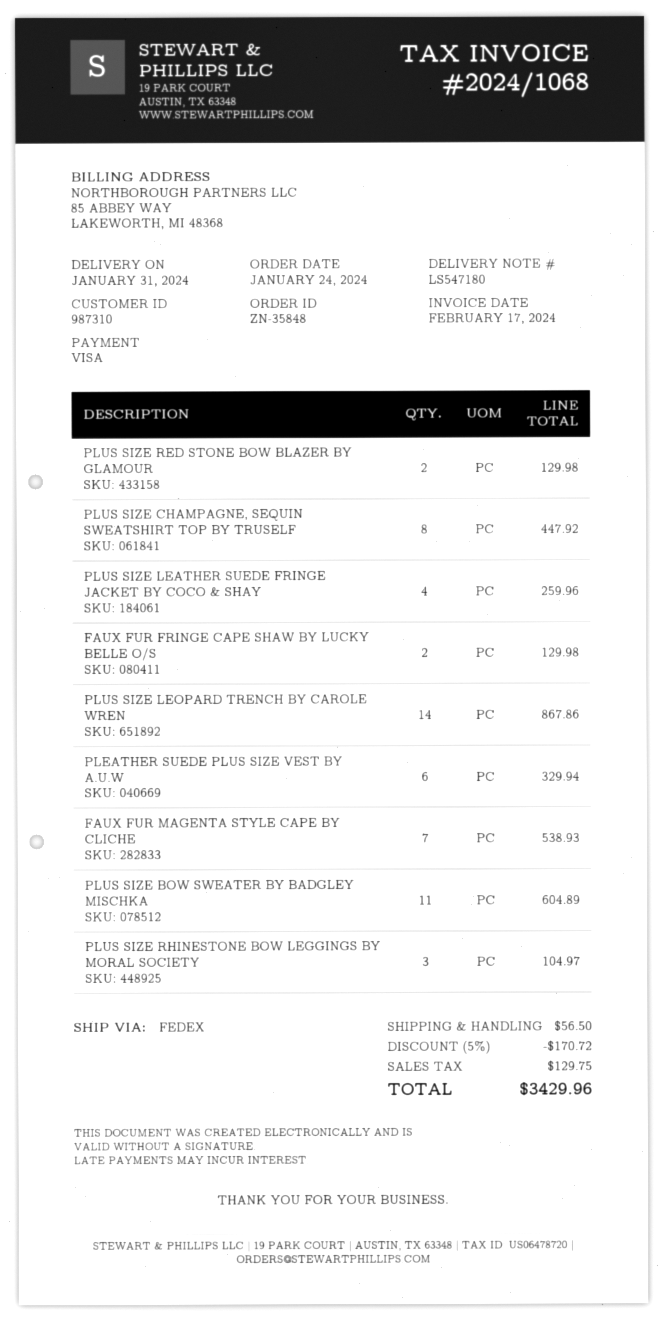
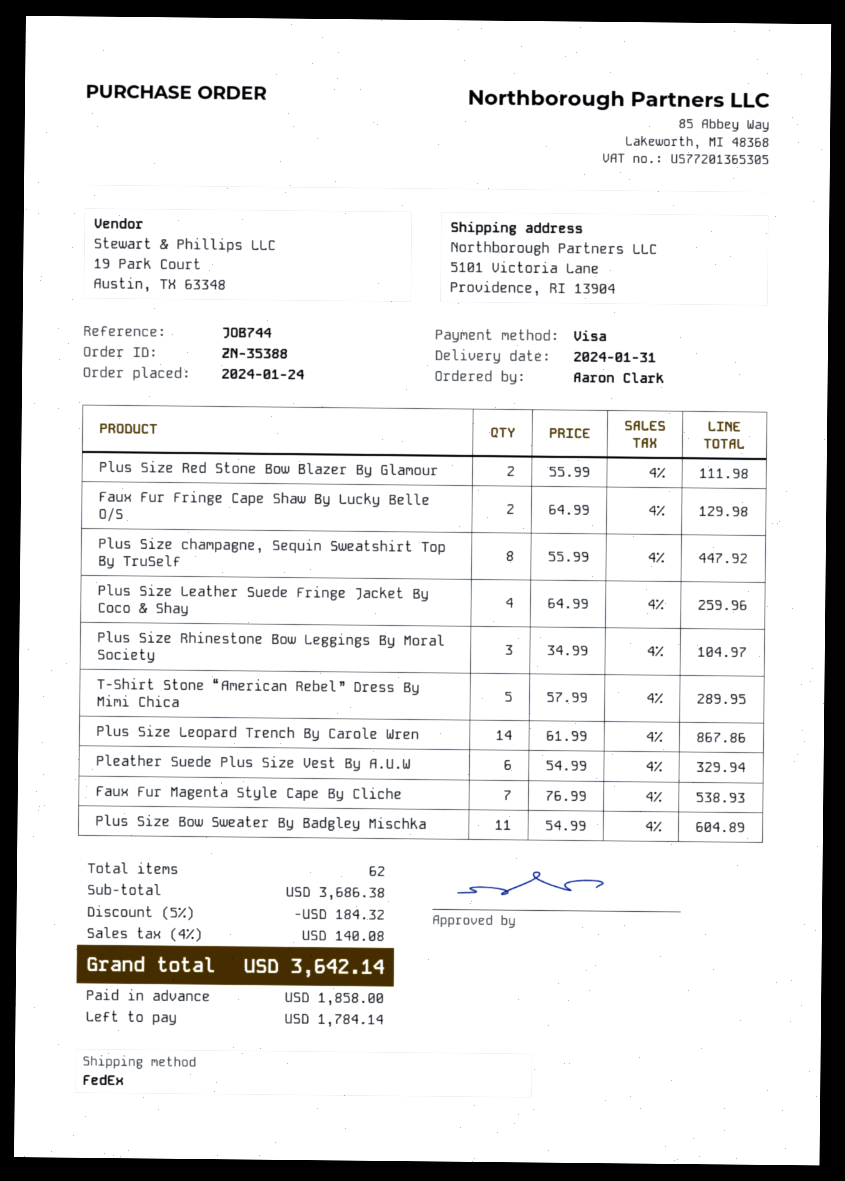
order number: ZN-35848 -> ZN-35388
PLUS SIZE RED STONE BOW BLAZER BY GLAMOUR: 2 for 129.98 -> 2 for 111.98
T-Shirt Stone “American Rebel” Dress By Mimi Chica: none -> 5 for 289.95
discount: 5% = 170.72 -> 5% = 184.32
shipping: 56.50 -> none
tax: 129.75 -> 140.08
total: 3429.96 -> 3642.14

